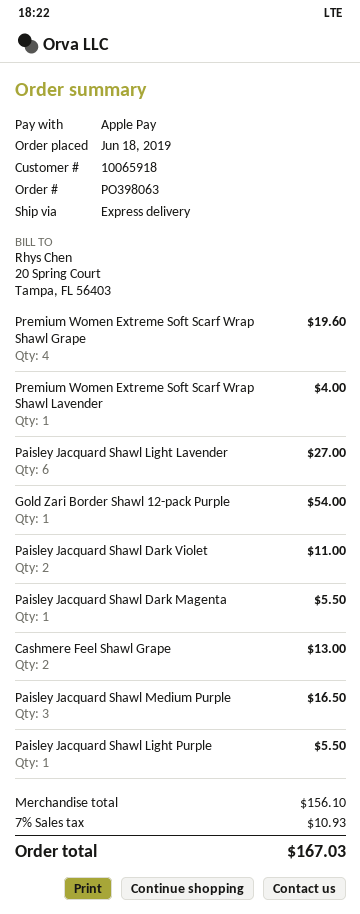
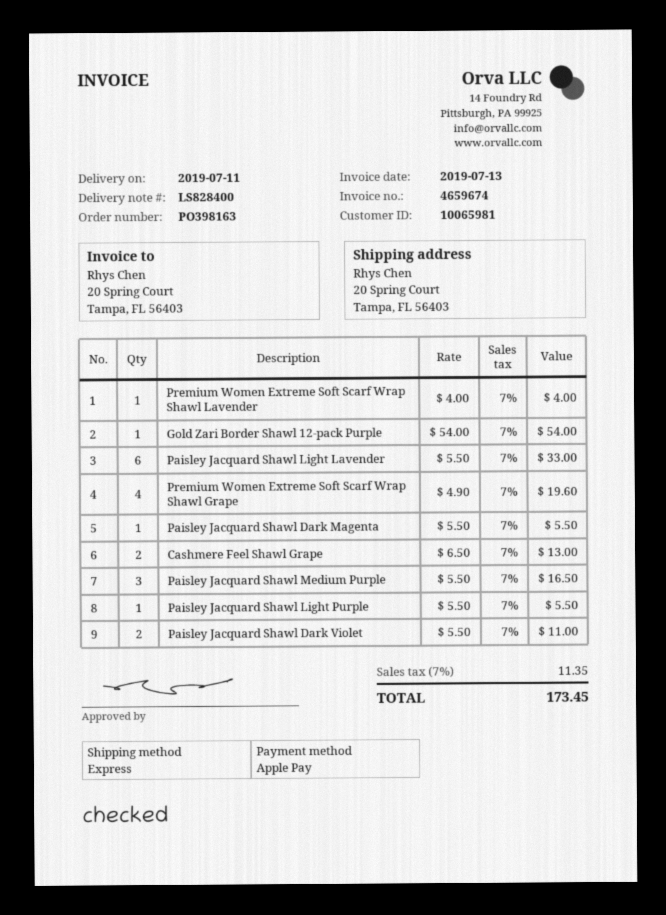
order number: PO398063 -> PO398163
customer number: 10065918 -> 10065981
Paisley Jacquard Shawl Light Lavender: 6 for 27.00 -> 6 for 33.00
tax: 7% = 10.93 -> 7% = 11.35
total: 167.03 -> 173.45

